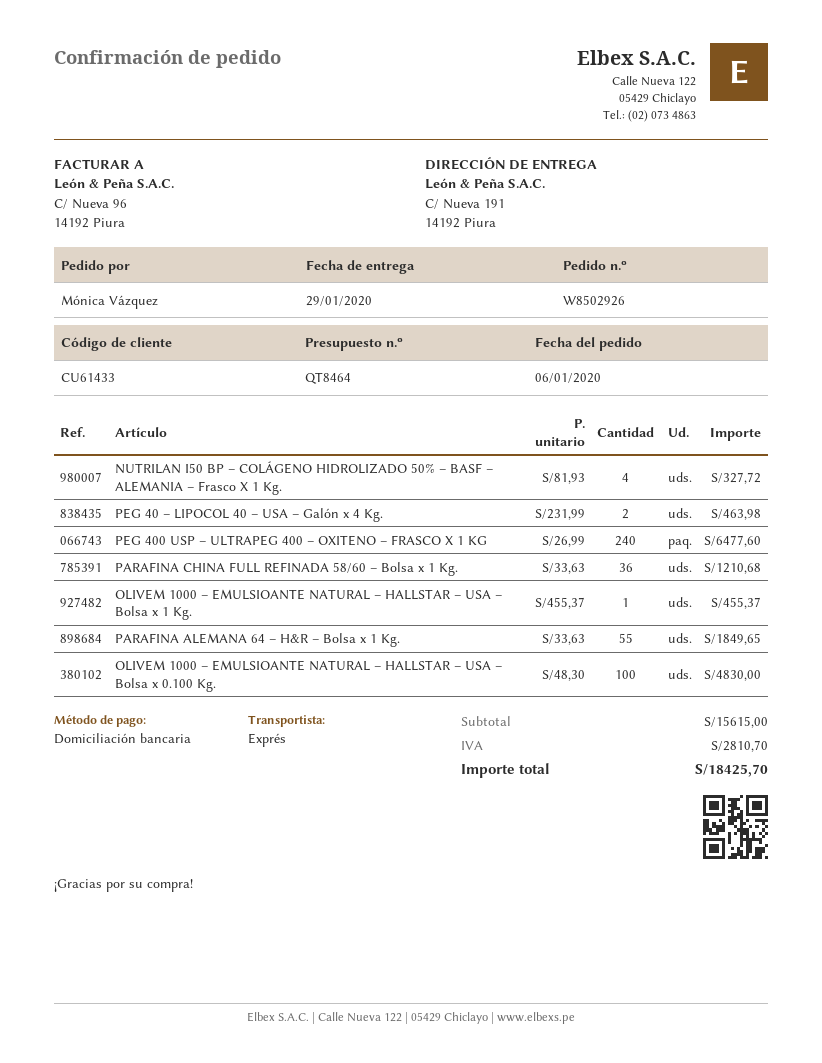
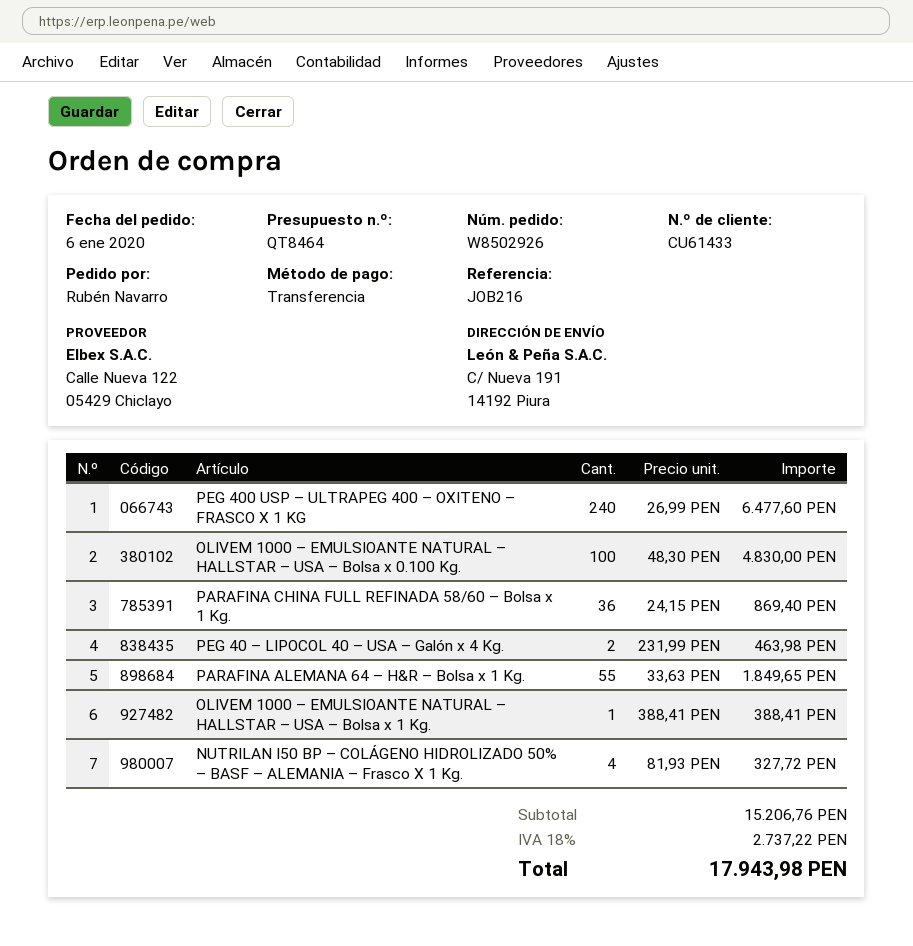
ordered by: Mónica Vázquez -> Rubén Navarro
payment method: direct debit -> bank transfer
PARAFINA CHINA FULL REFINADA 58/60 – Bolsa x 1 Kg.: 36 x 33.63 = 1210.68 -> 36 x 24.15 = 869.40
OLIVEM 1000 – EMULSIOANTE NATURAL – HALLSTAR – USA – Bolsa x 1 Kg.: 1 x 455.37 = 455.37 -> 1 x 388.41 = 388.41
subtotal: 15615.00 -> 15206.76
tax: 2810.70 -> 2737.22
total: 18425.70 -> 17943.98

